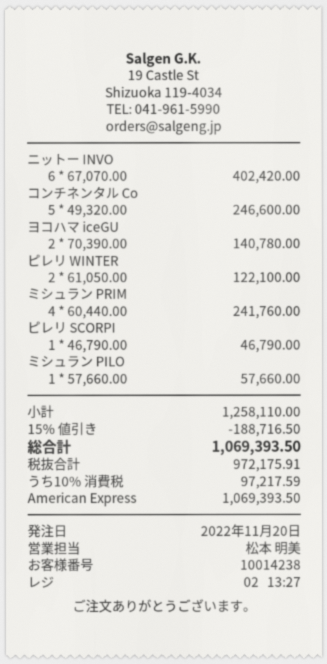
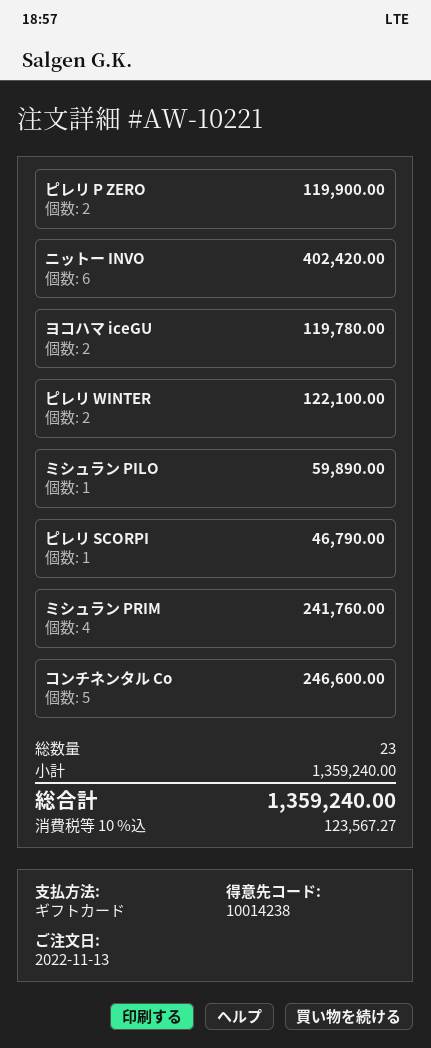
order date: 2022-11-20 -> 2022-11-13
payment method: American Express -> gift card
ヨコハマ iceGU: 2 for 140780.00 -> 2 for 119780.00
ミシュラン PILO: 1 for 57660.00 -> 1 for 59890.00
ピレリ P ZERO: none -> 2 for 119900.00
subtotal: 1258110.00 -> 1359240.00
discount: 15% = 188716.50 -> none
tax: 10% = 97217.59 -> 10% = 123567.27
total: 1069393.50 -> 1359240.00

